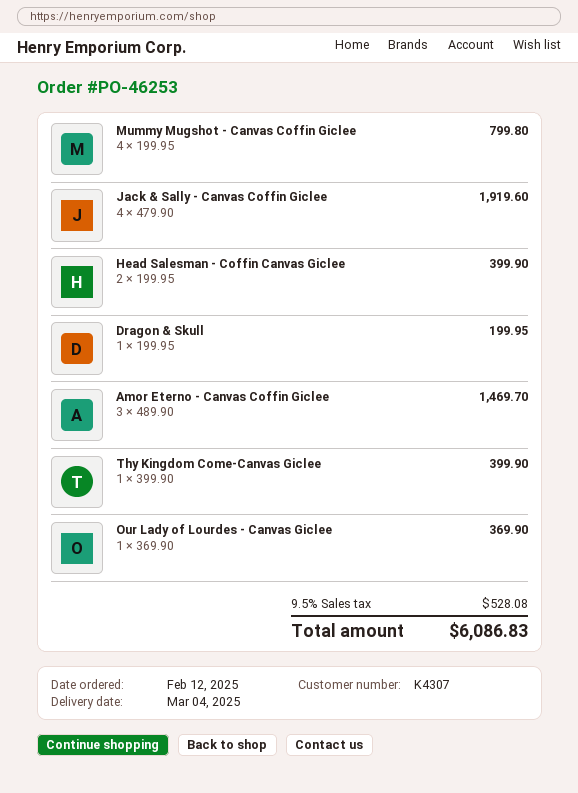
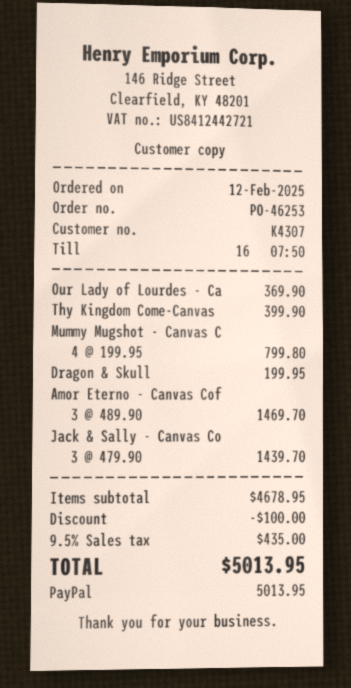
Jack & Sally - Canvas Coffin Giclee: 4 x 479.90 = 1919.60 -> 3 x 479.90 = 1439.70
Head Salesman - Coffin Canvas Giclee: 2 x 199.95 = 399.90 -> none
discount: none -> 100.00
tax: 9.5% = 528.08 -> 9.5% = 435.00
total: 6086.83 -> 5013.95

